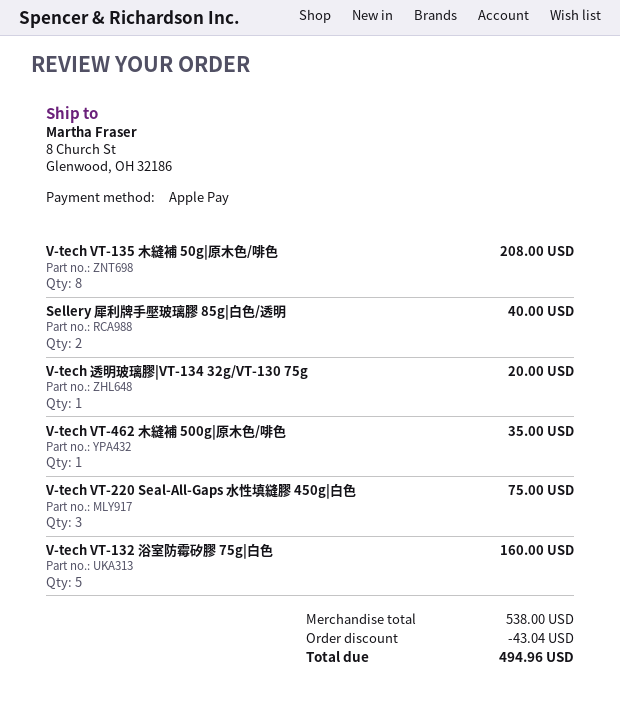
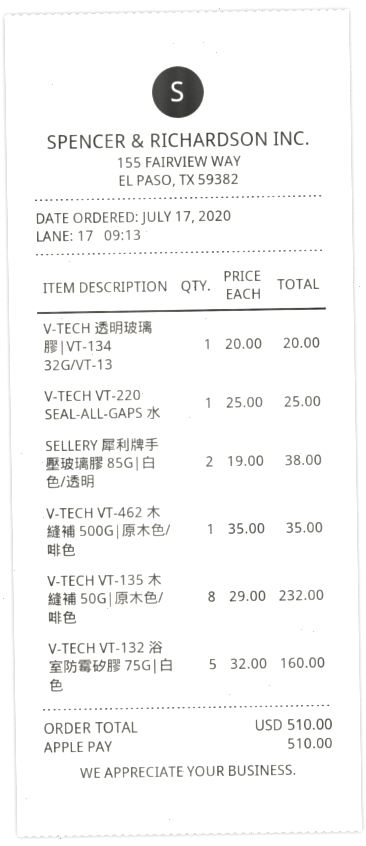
V-tech VT-135 木縫補 50g|原木色/啡色: 8 for 208.00 -> 8 for 232.00
Sellery 犀利牌手壓玻璃膠 85g|白色/透明: 2 for 40.00 -> 2 for 38.00
V-tech VT-220 Seal-All-Gaps 水性填縫膠 450g|白色: 3 for 75.00 -> 1 for 25.00
discount: 43.04 -> none
total: 494.96 -> 510.00

